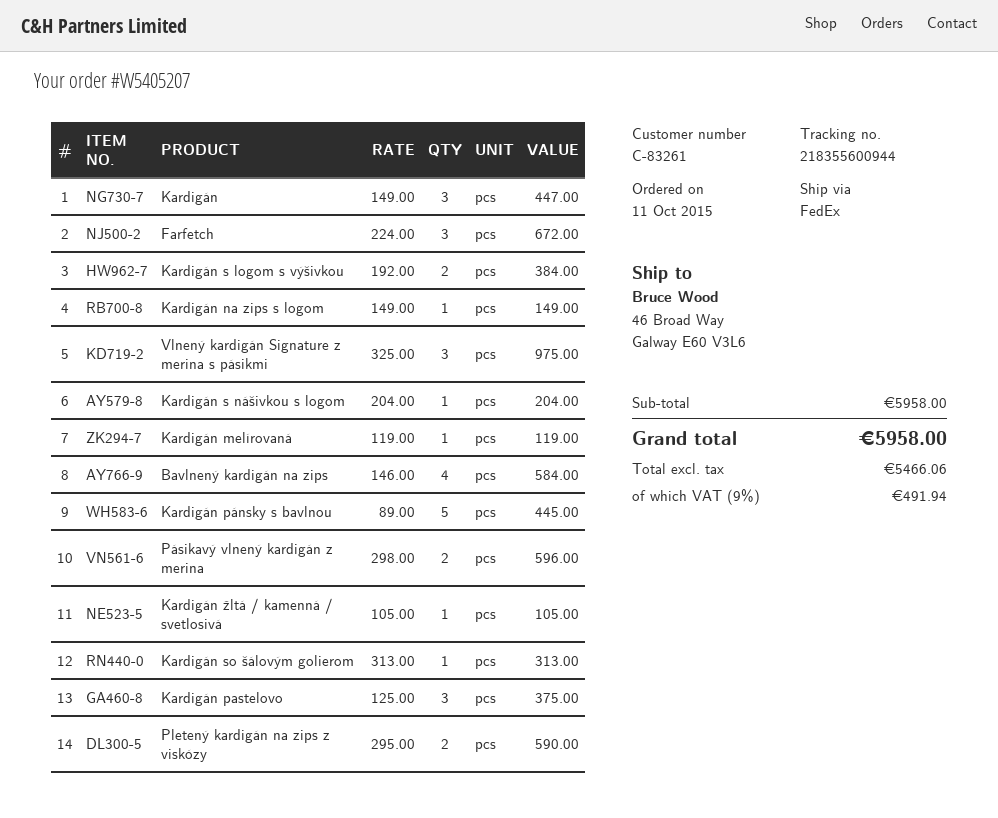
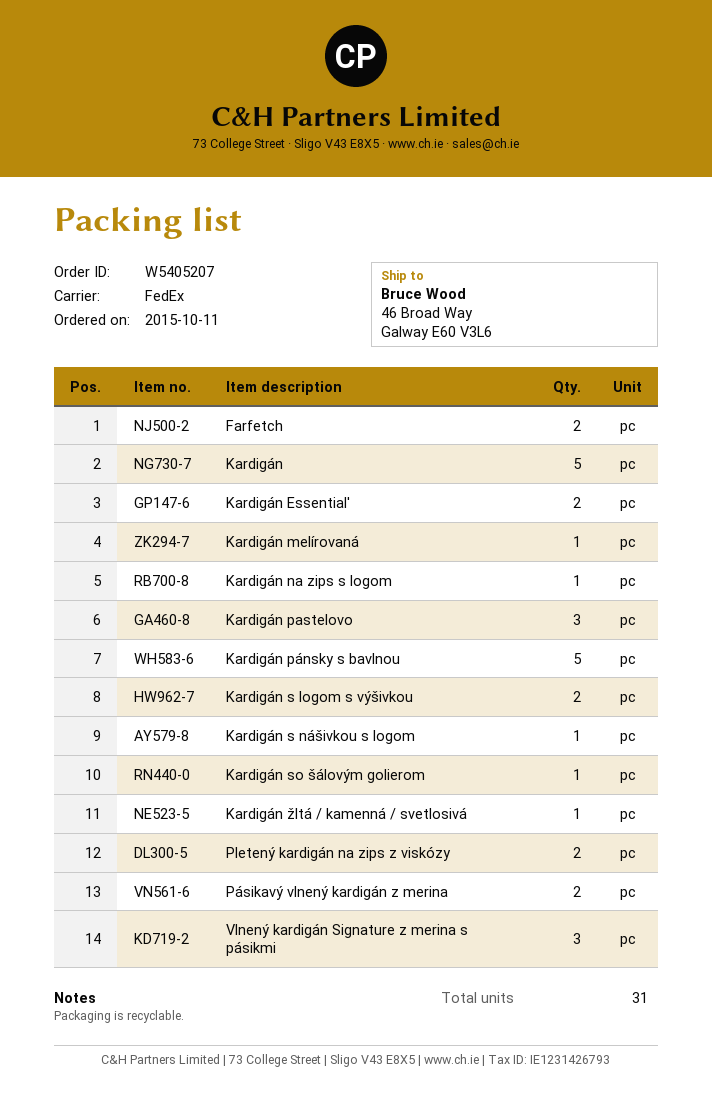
Kardigán: 3 -> 5
Farfetch: 3 -> 2
Bavlnený kardigán na zips: 4 -> none
Kardigán Essential': none -> 2

